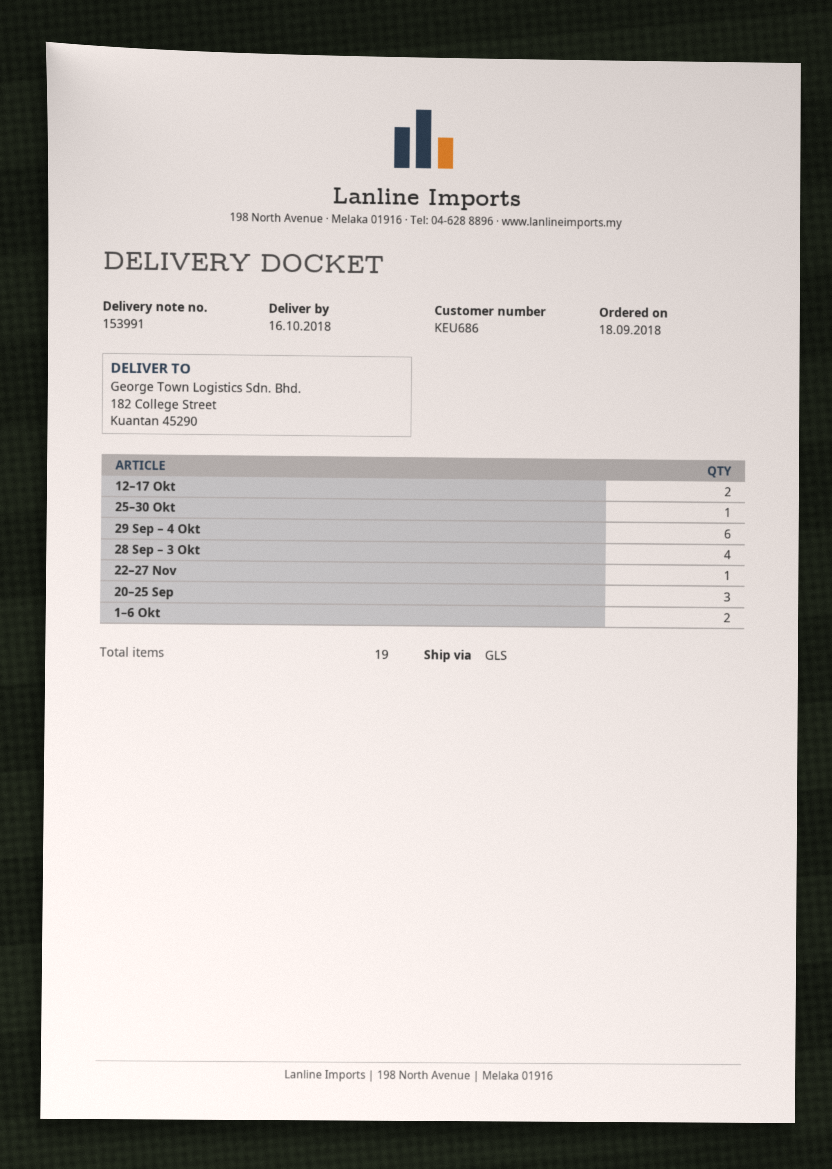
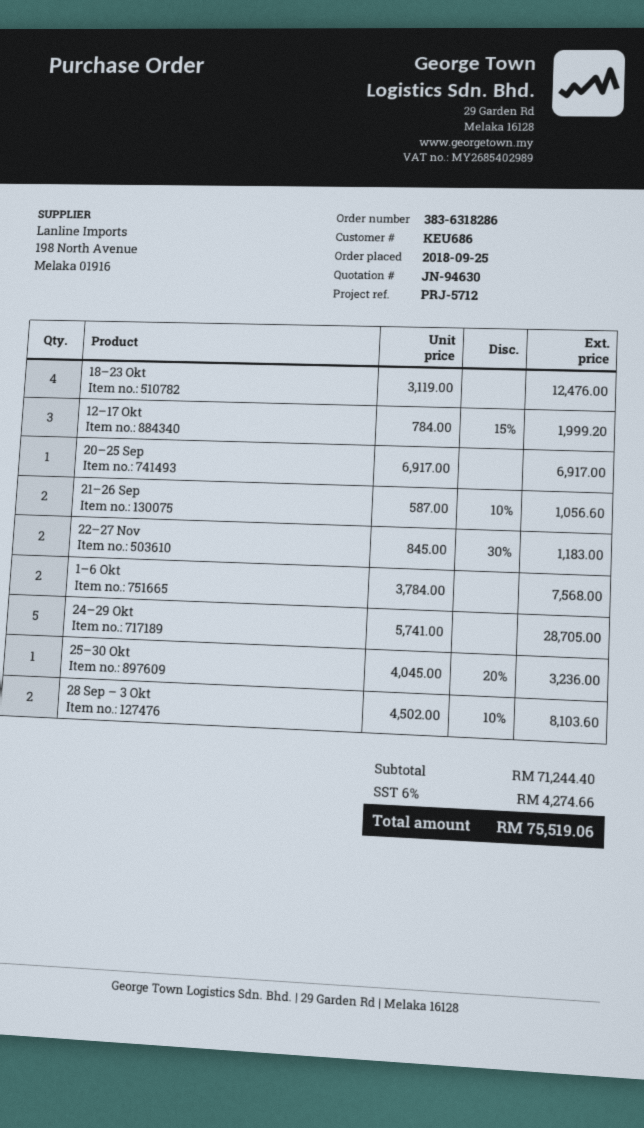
order date: 2018-09-18 -> 2018-09-25
12–17 Okt: 2 -> 3
29 Sep – 4 Okt: 6 -> none
28 Sep – 3 Okt: 4 -> 2
22–27 Nov: 1 -> 2
20–25 Sep: 3 -> 1
18–23 Okt: none -> 4
21–26 Sep: none -> 2
24–29 Okt: none -> 5

